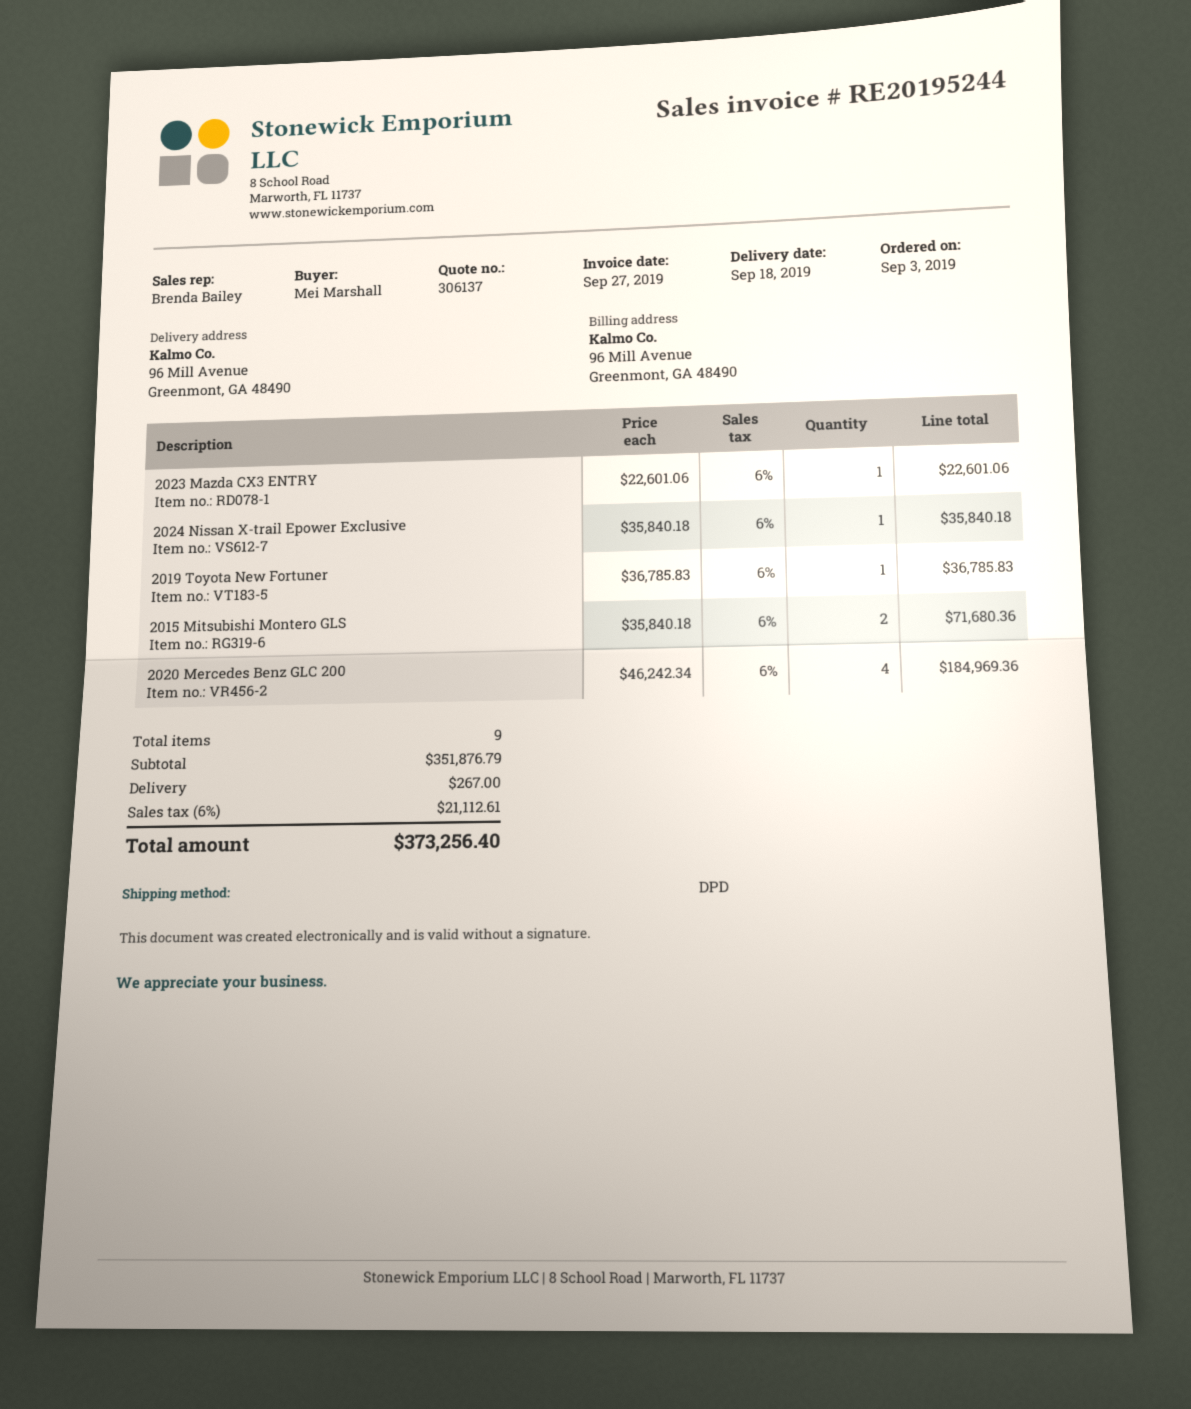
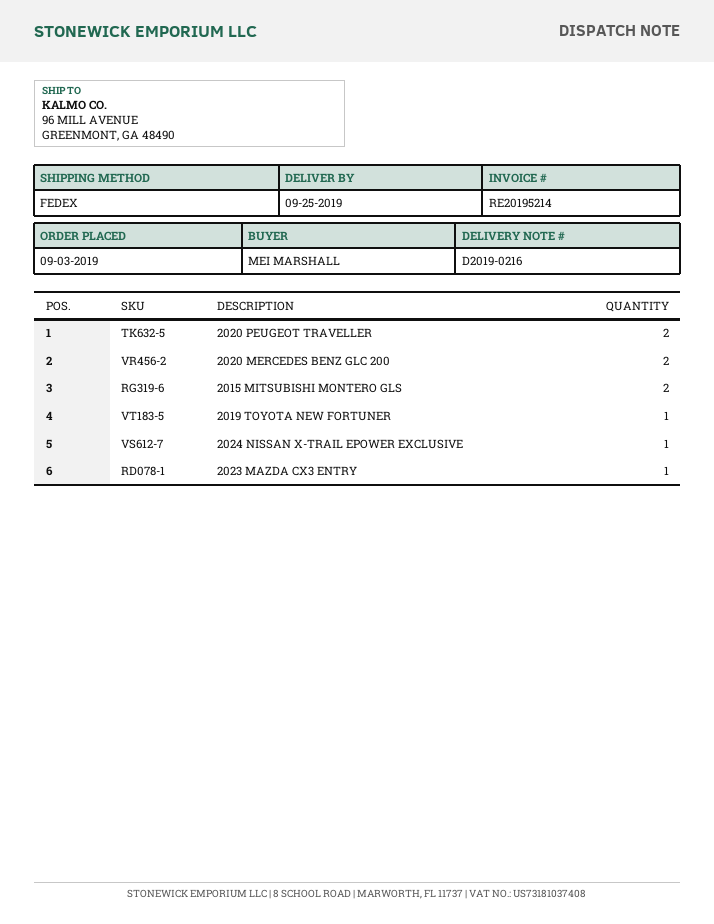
delivery date: 2019-09-18 -> 2019-09-25
invoice number: RE20195244 -> RE20195214
shipping method: DPD -> FedEx
2020 Mercedes Benz GLC 200: 4 -> 2
2020 PEUGEOT TRAVELLER: none -> 2

